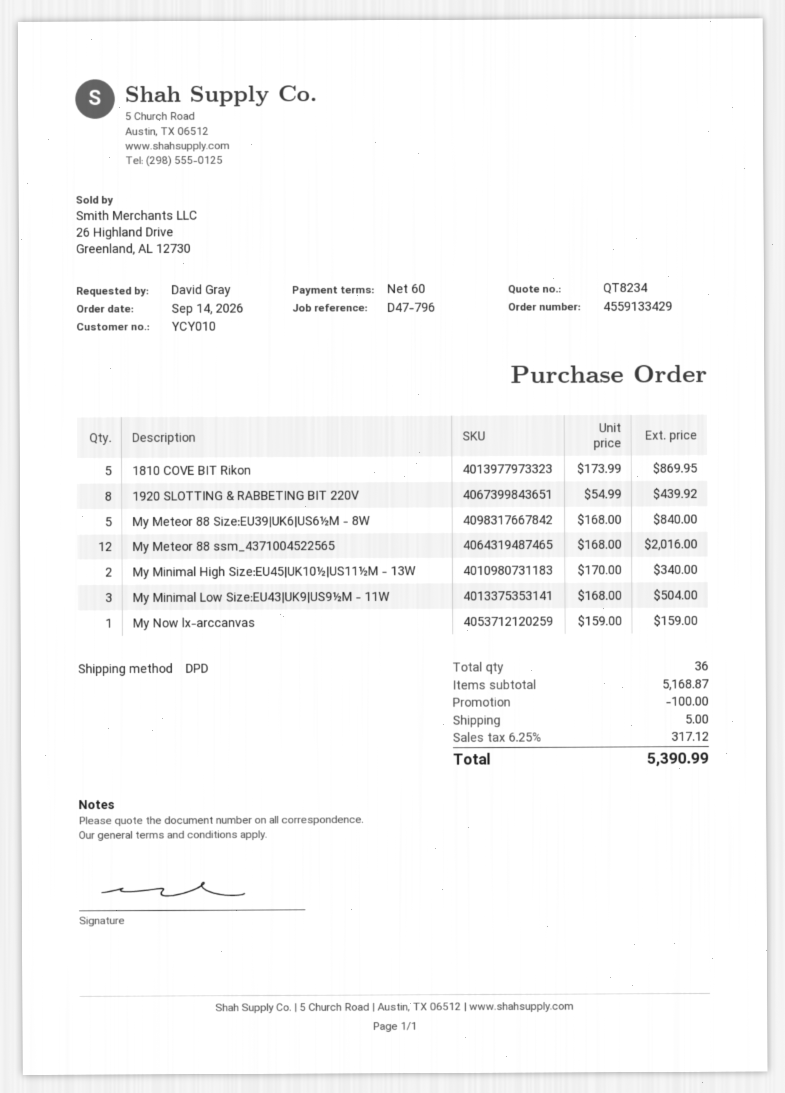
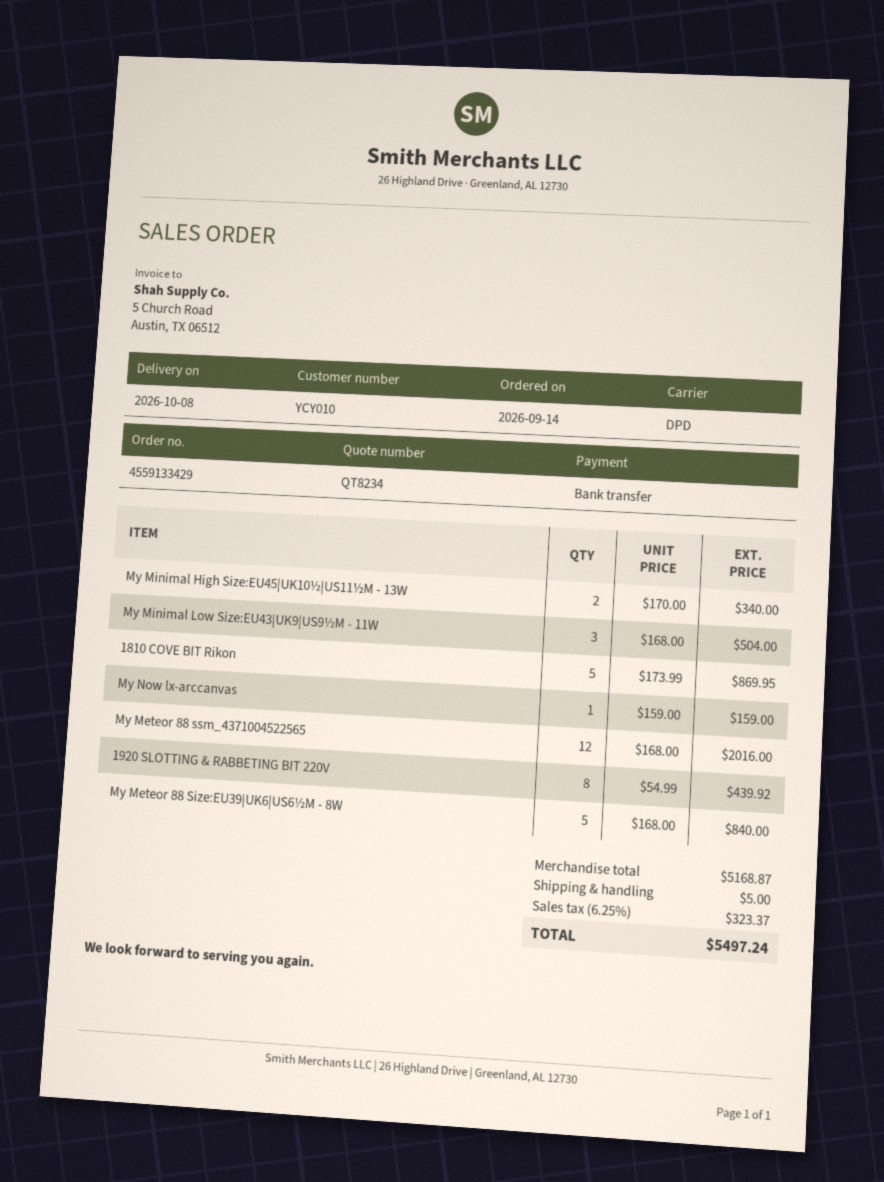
discount: 100.00 -> none
tax: 6.25% = 317.12 -> 6.25% = 323.37
total: 5390.99 -> 5497.24

